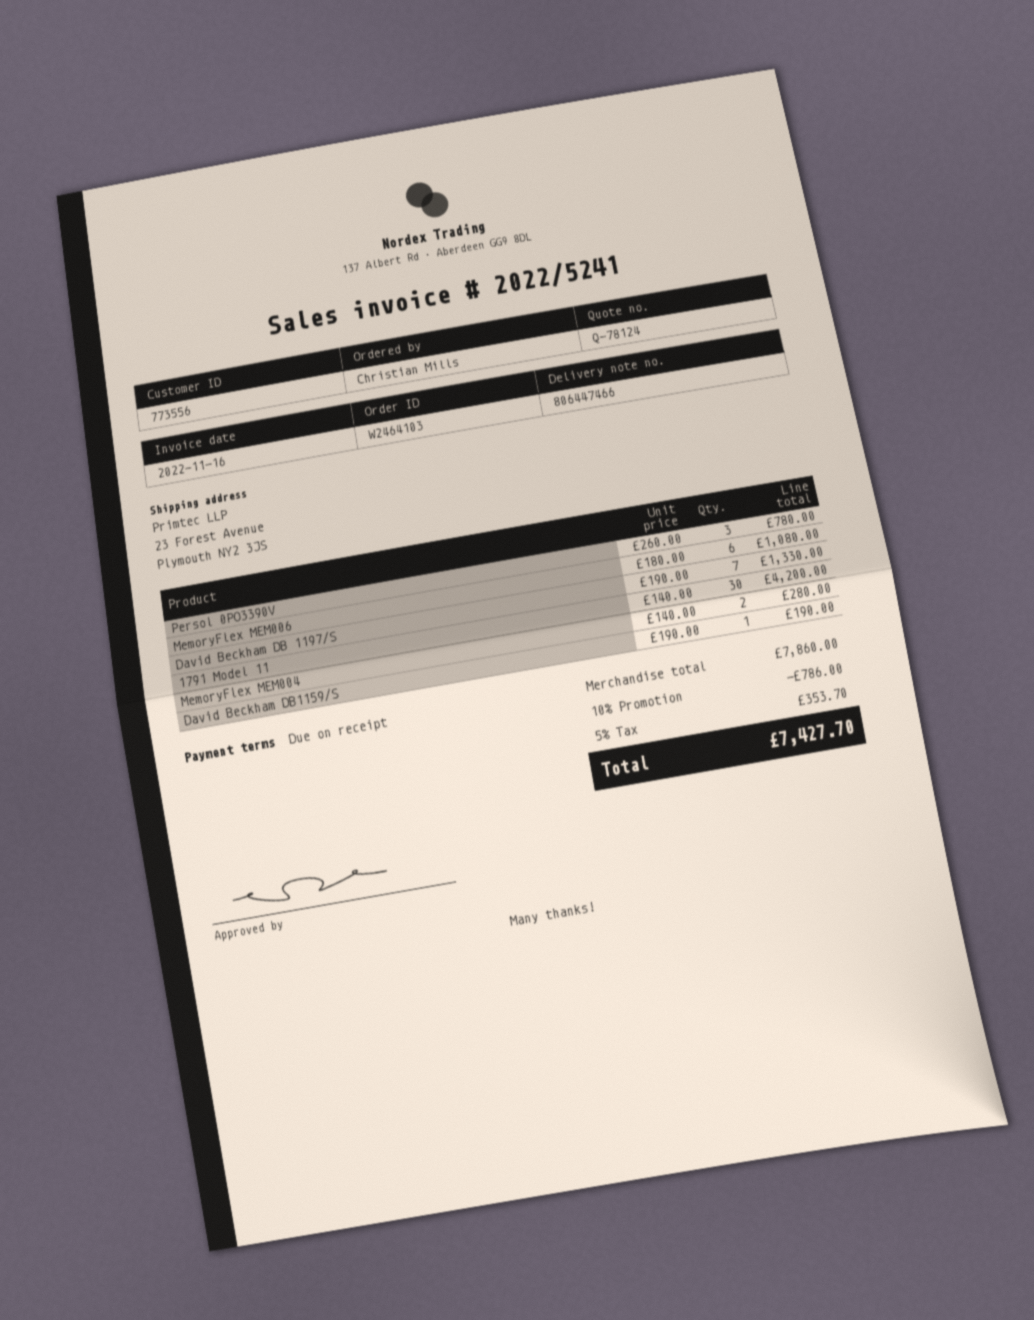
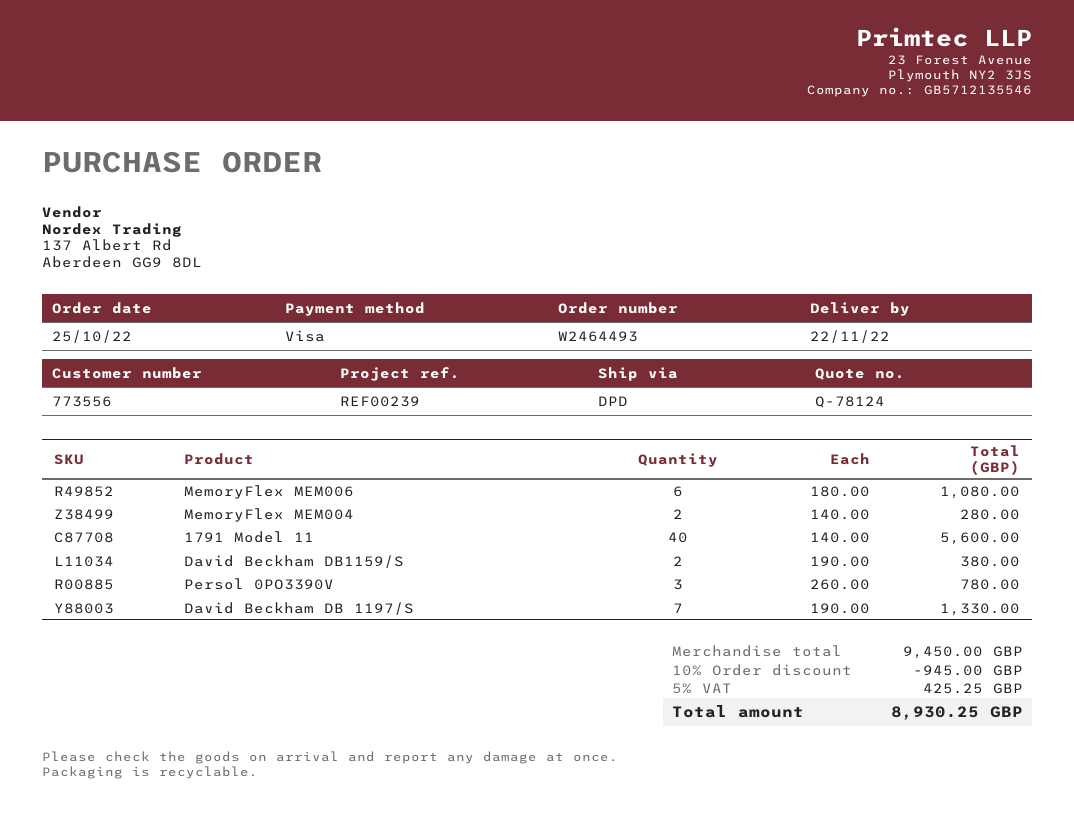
order number: W2464103 -> W2464493
1791 Model 11: 30 x 140.00 = 4200.00 -> 40 x 140.00 = 5600.00
David Beckham DB1159/S: 1 x 190.00 = 190.00 -> 2 x 190.00 = 380.00
subtotal: 7860.00 -> 9450.00
discount: 10% = 786.00 -> 10% = 945.00
tax: 5% = 353.70 -> 5% = 425.25
total: 7427.70 -> 8930.25

